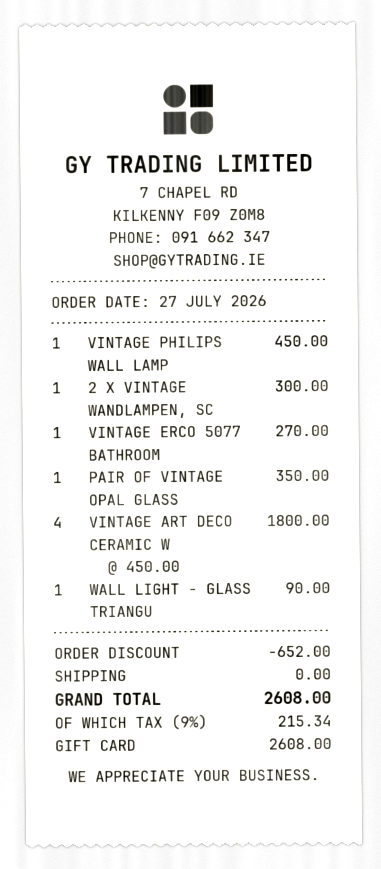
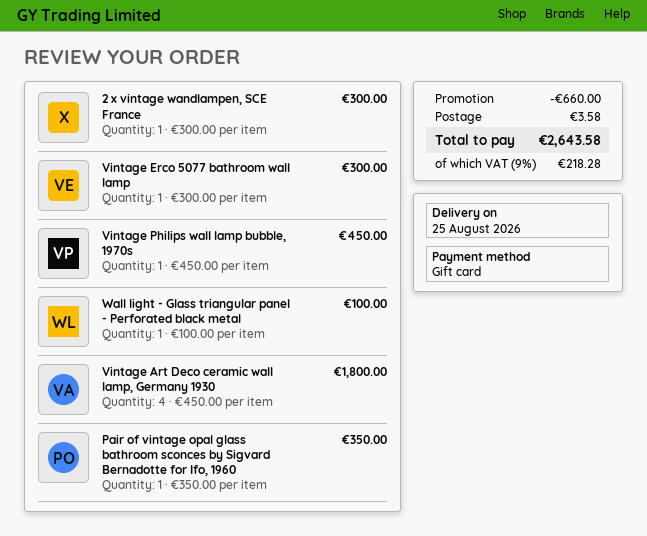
VINTAGE ERCO 5077 BATHROOM: 1 x 270.00 = 270.00 -> 1 x 300.00 = 300.00
WALL LIGHT - GLASS TRIANGU: 1 x 90.00 = 90.00 -> 1 x 100.00 = 100.00
discount: 652.00 -> 660.00
shipping: 0.00 -> 3.58
tax: 9% = 215.34 -> 9% = 218.28
total: 2608.00 -> 2643.58

